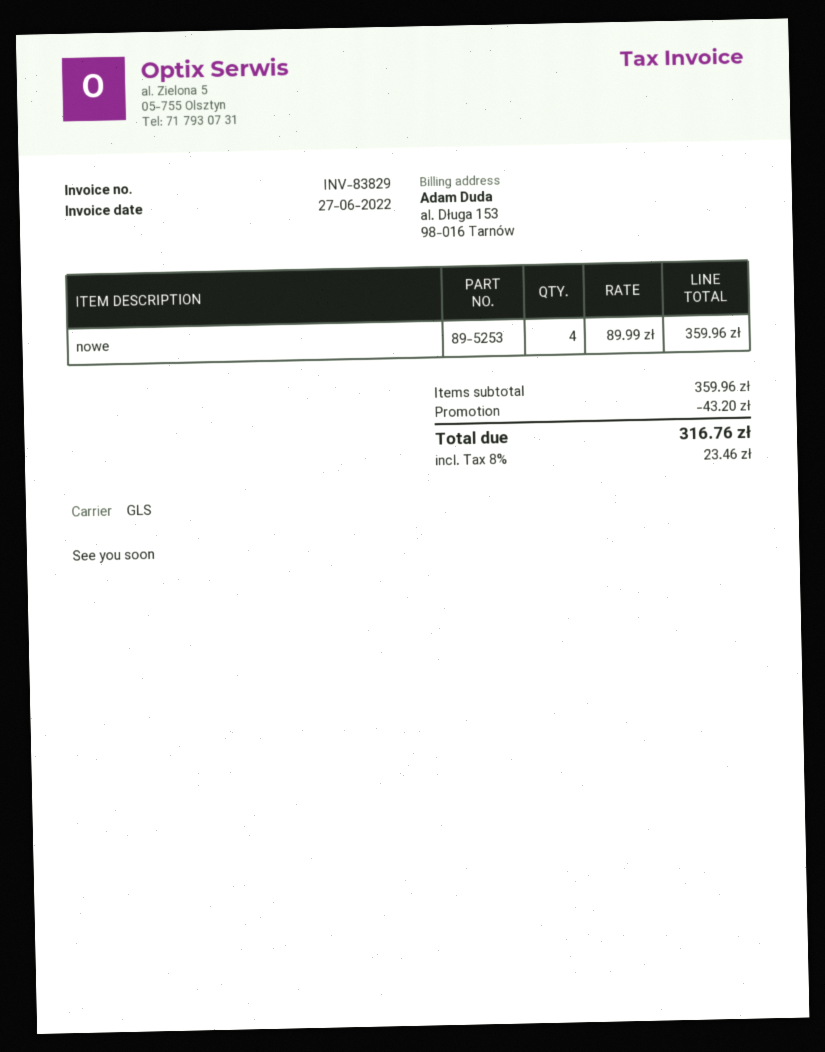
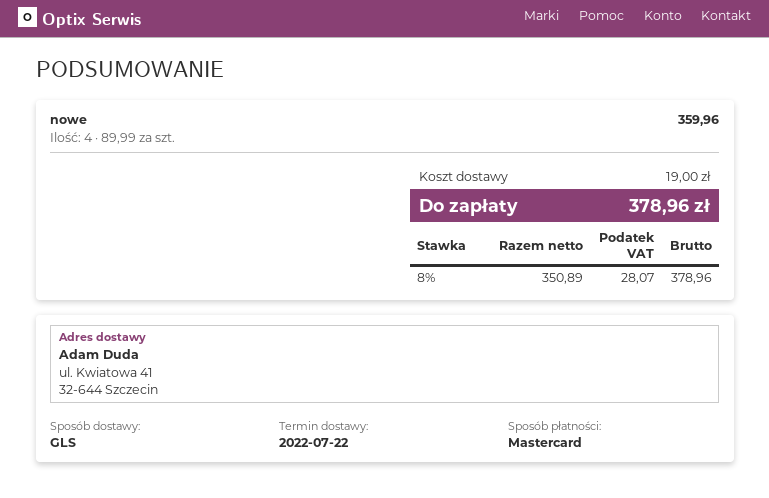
discount: 43.20 -> none
shipping: none -> 19.00
tax: 8% = 23.46 -> 8% = 28.07
total: 316.76 -> 378.96

